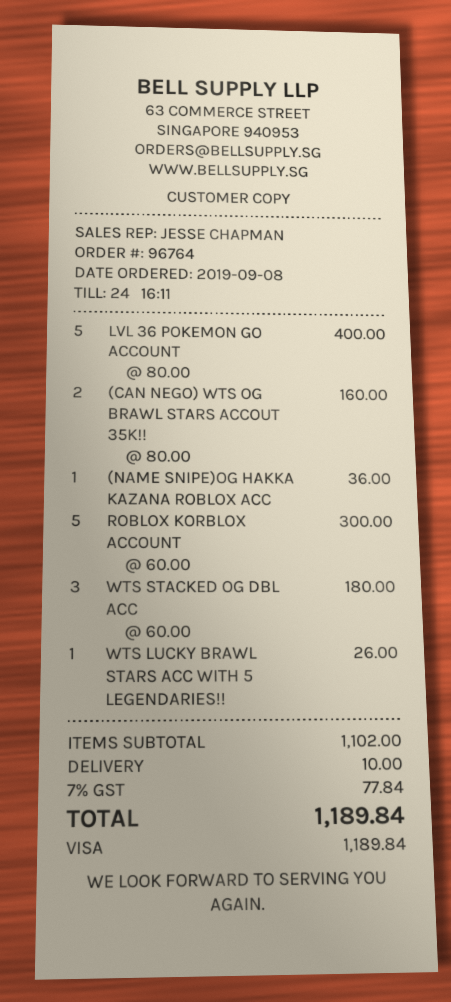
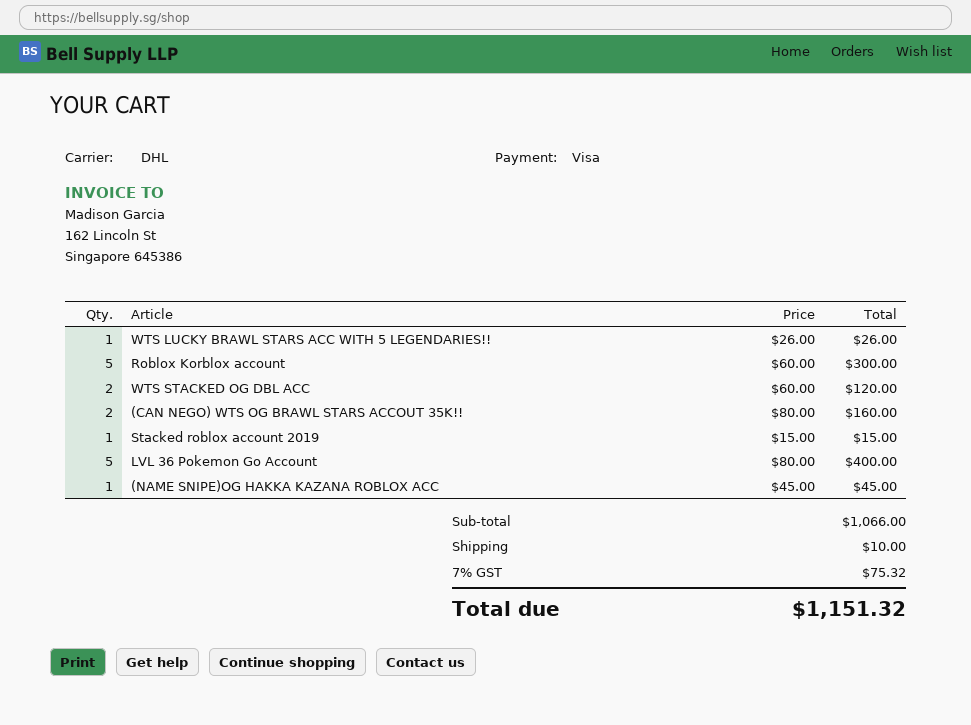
(NAME SNIPE)OG HAKKA KAZANA ROBLOX ACC: 1 x 36.00 = 36.00 -> 1 x 45.00 = 45.00
WTS STACKED OG DBL ACC: 3 x 60.00 = 180.00 -> 2 x 60.00 = 120.00
Stacked roblox account 2019: none -> 1 x 15.00 = 15.00
subtotal: 1102.00 -> 1066.00
tax: 7% = 77.84 -> 7% = 75.32
total: 1189.84 -> 1151.32

